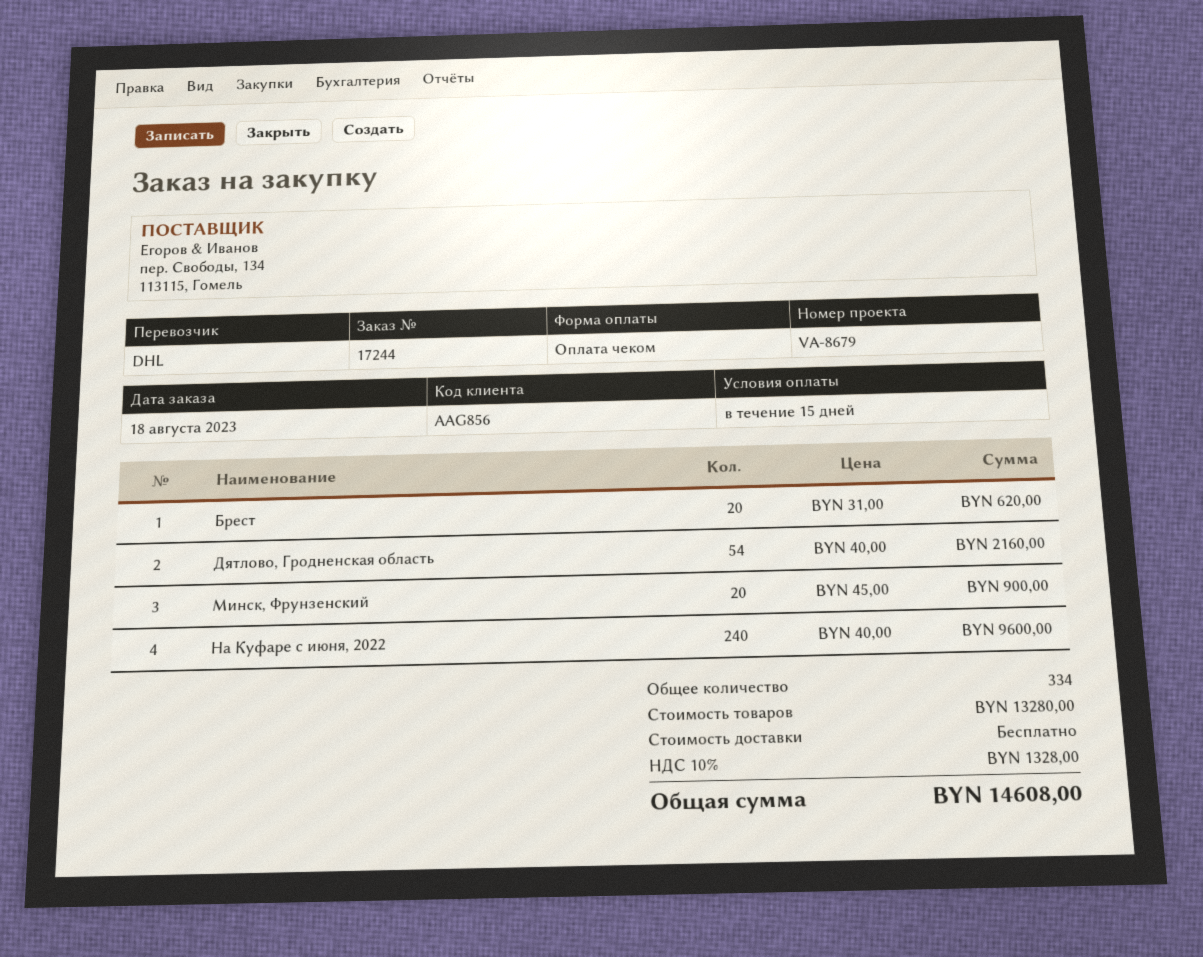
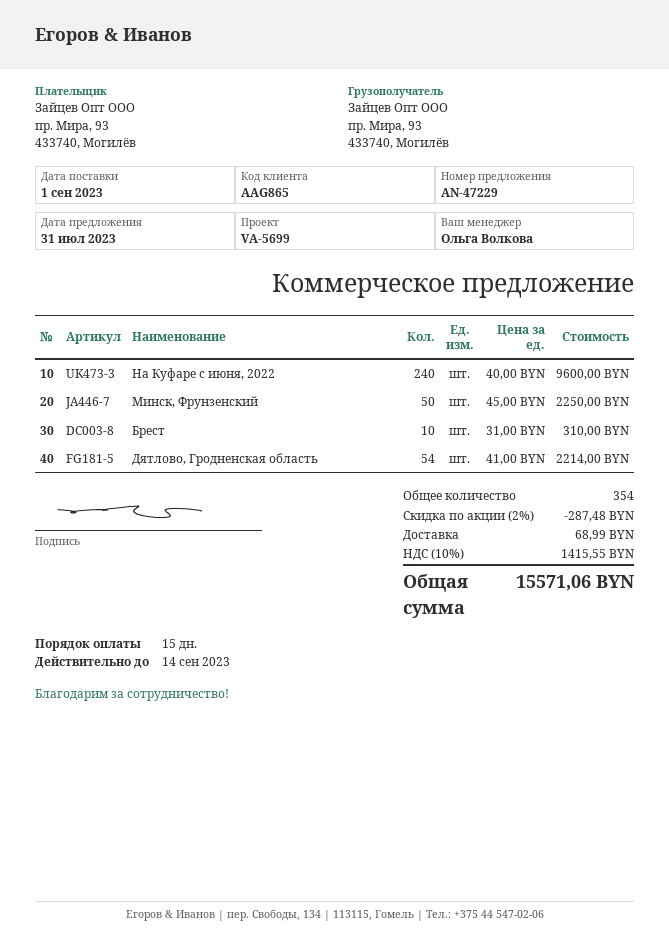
customer number: AAG856 -> AAG865
reference: VA-8679 -> VA-5699
Брест: 20 x 31.00 = 620.00 -> 10 x 31.00 = 310.00
Дятлово, Гродненская область: 54 x 40.00 = 2160.00 -> 54 x 41.00 = 2214.00
Минск, Фрунзенский: 20 x 45.00 = 900.00 -> 50 x 45.00 = 2250.00
total quantity: 334 -> 354
discount: none -> 2% = 287.48
shipping: 0.00 -> 68.99
tax: 10% = 1328.00 -> 10% = 1415.55
total: 14608.00 -> 15571.06

